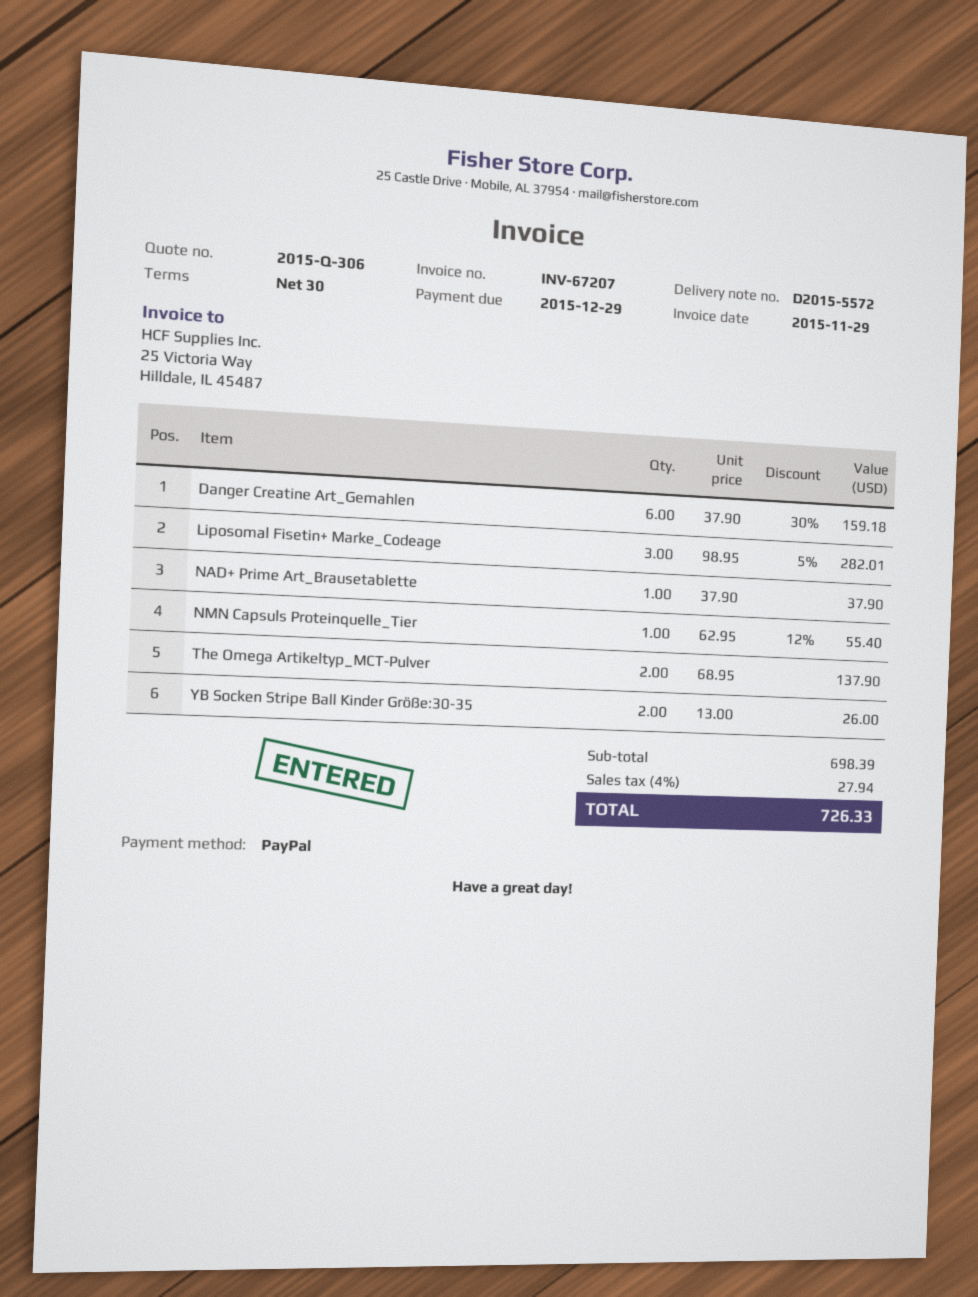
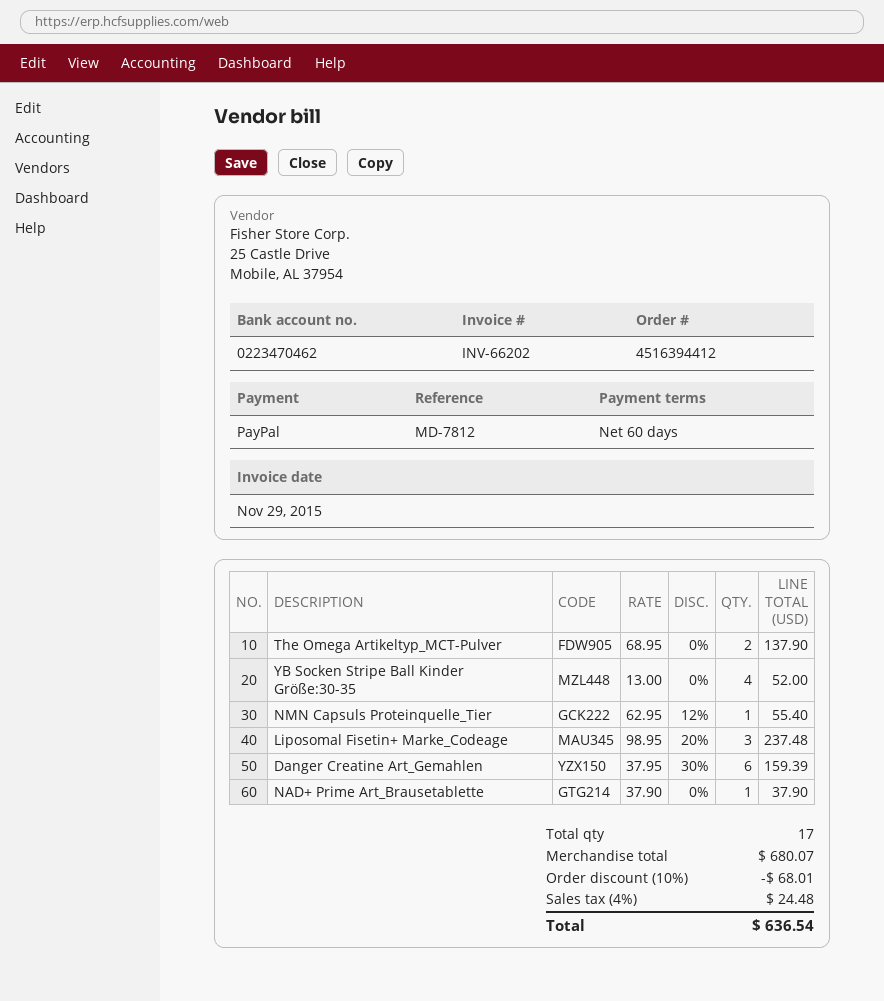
invoice number: INV-67207 -> INV-66202
payment terms: 30 days -> 60 days
Danger Creatine Art_Gemahlen: 6 x 37.90 - 30% = 159.18 -> 6 x 37.95 - 30% = 159.39
Liposomal Fisetin+ Marke_Codeage: 3 x 98.95 - 5% = 282.01 -> 3 x 98.95 - 20% = 237.48
YB Socken Stripe Ball Kinder Größe:30-35: 2 x 13.00 = 26.00 -> 4 x 13.00 = 52.00
subtotal: 698.39 -> 680.07
discount: none -> 10% = 68.01
tax: 4% = 27.94 -> 4% = 24.48
total: 726.33 -> 636.54

